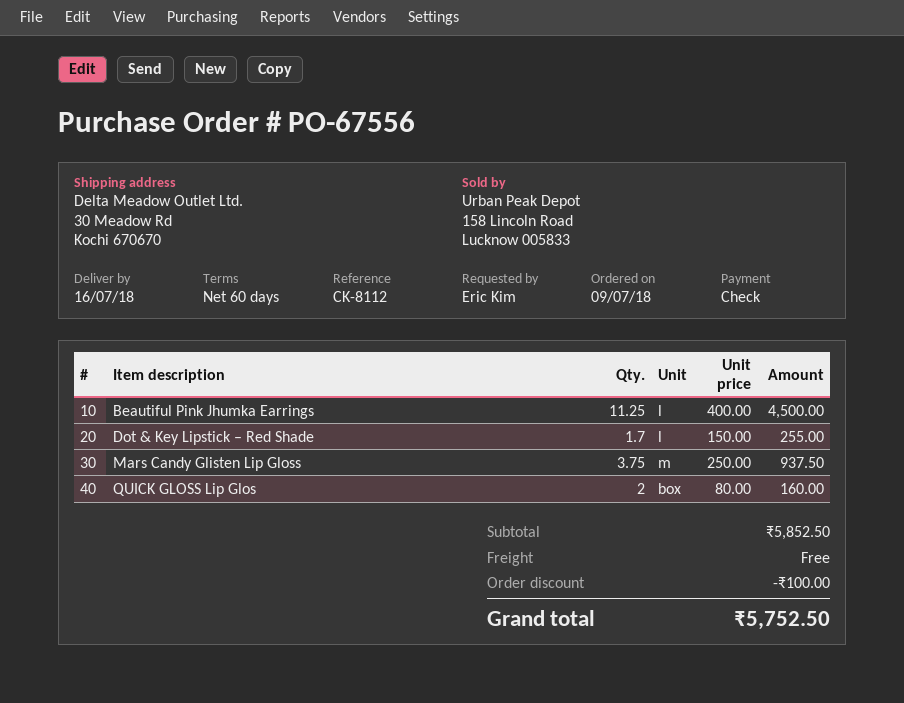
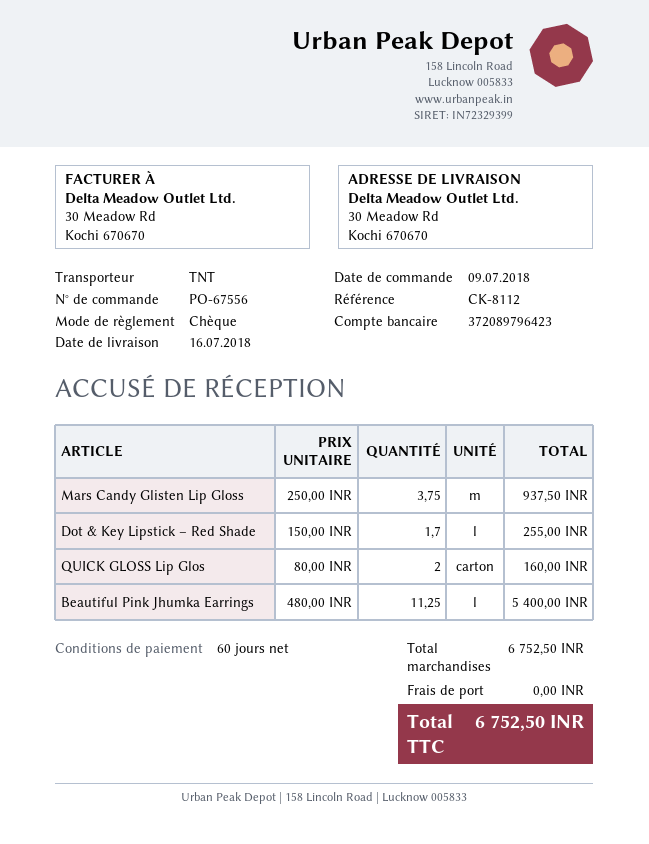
Beautiful Pink Jhumka Earrings: 11.25 x 400.00 = 4500.00 -> 11.25 x 480.00 = 5400.00
subtotal: 5852.50 -> 6752.50
discount: 100.00 -> none
total: 5752.50 -> 6752.50

